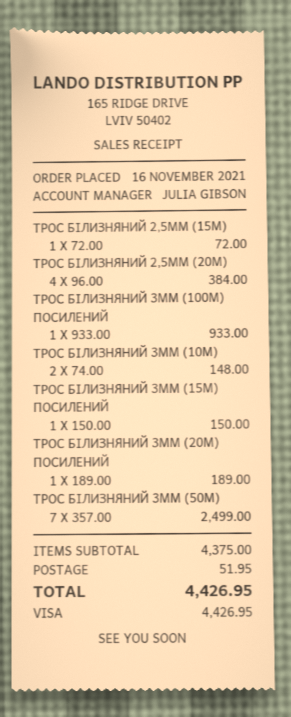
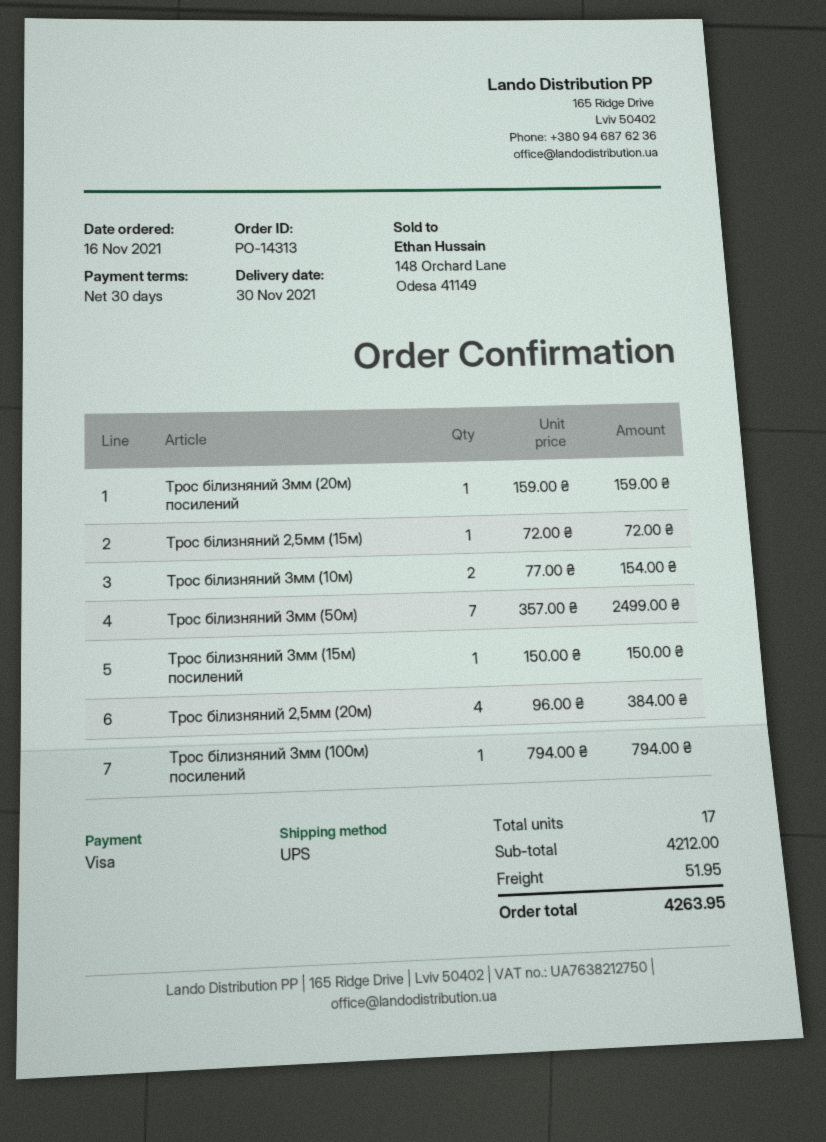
ТРОС БІЛИЗНЯНИЙ 3ММ (100М) ПОСИЛЕНИЙ: 1 x 933.00 = 933.00 -> 1 x 794.00 = 794.00
ТРОС БІЛИЗНЯНИЙ 3ММ (10М): 2 x 74.00 = 148.00 -> 2 x 77.00 = 154.00
ТРОС БІЛИЗНЯНИЙ 3ММ (20М) ПОСИЛЕНИЙ: 1 x 189.00 = 189.00 -> 1 x 159.00 = 159.00
subtotal: 4375.00 -> 4212.00
total: 4426.95 -> 4263.95

